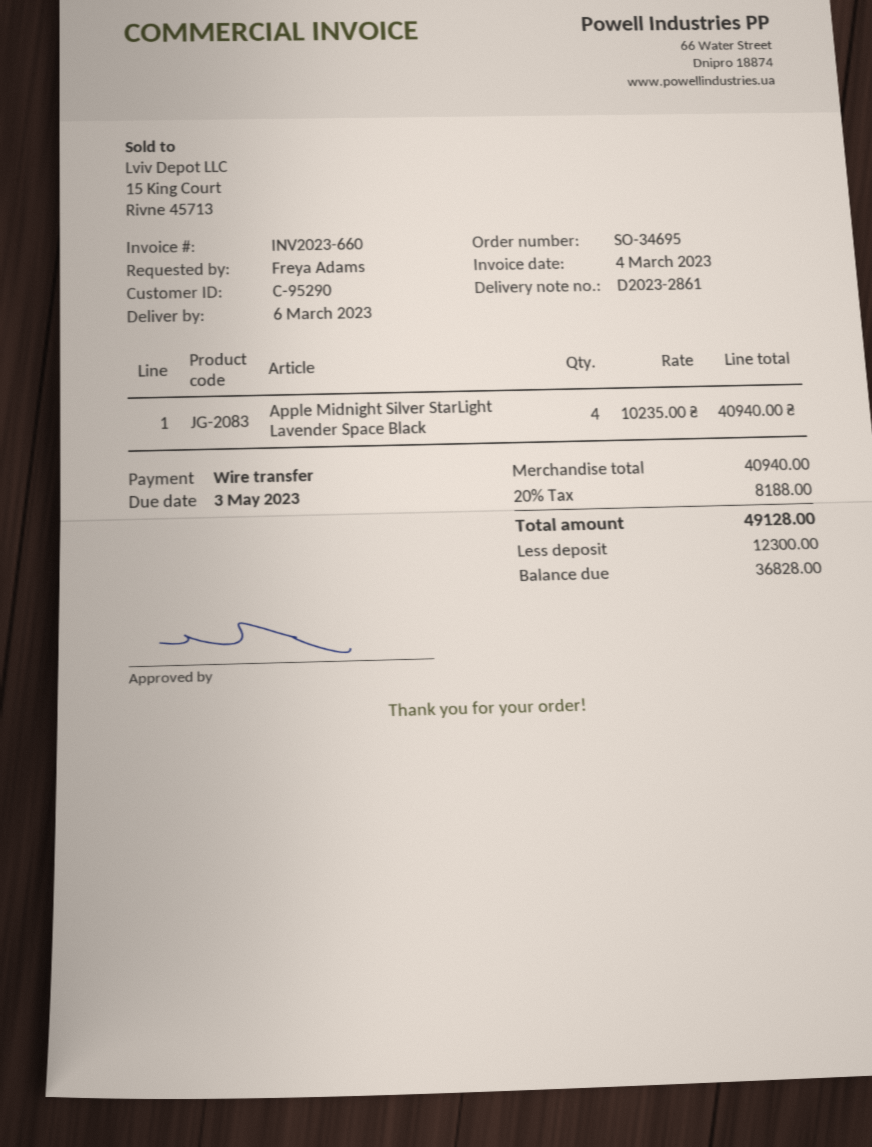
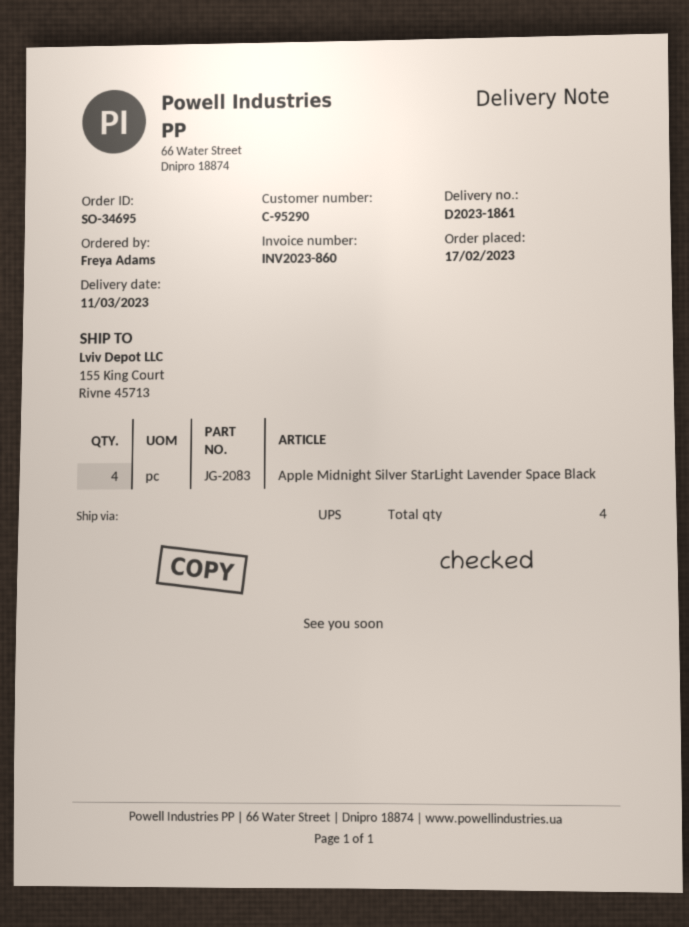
delivery note number: D2023-2861 -> D2023-1861
delivery date: 2023-03-06 -> 2023-03-11
invoice number: INV2023-660 -> INV2023-860

